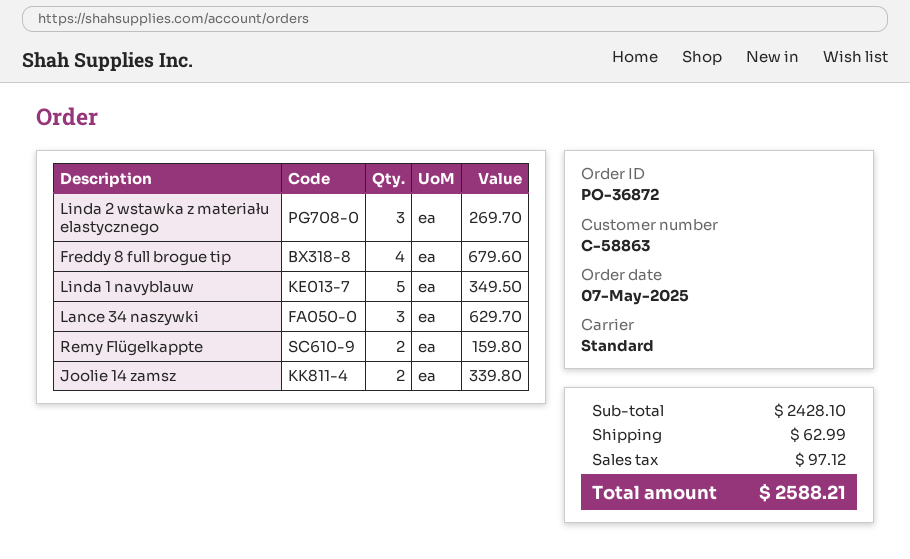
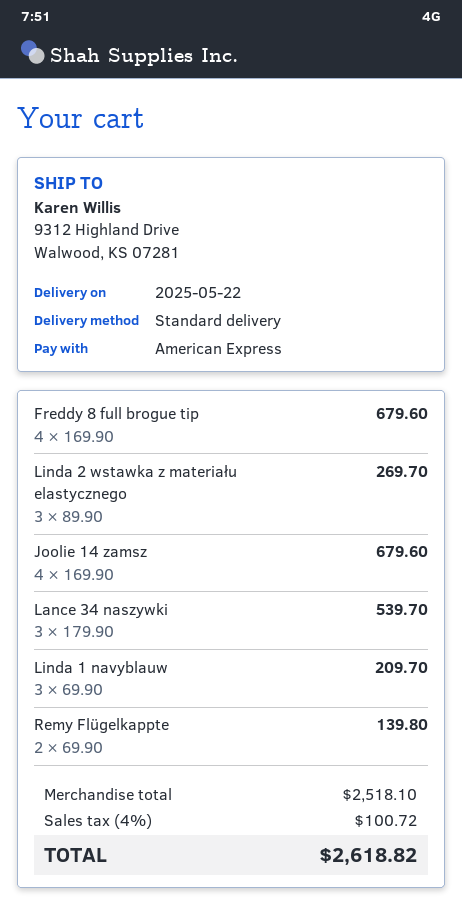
Linda 1 navyblauw: 5 for 349.50 -> 3 for 209.70
Lance 34 naszywki: 3 for 629.70 -> 3 for 539.70
Remy Flügelkappte: 2 for 159.80 -> 2 for 139.80
Joolie 14 zamsz: 2 for 339.80 -> 4 for 679.60
subtotal: 2428.10 -> 2518.10
shipping: 62.99 -> none
tax: 97.12 -> 100.72
total: 2588.21 -> 2618.82

